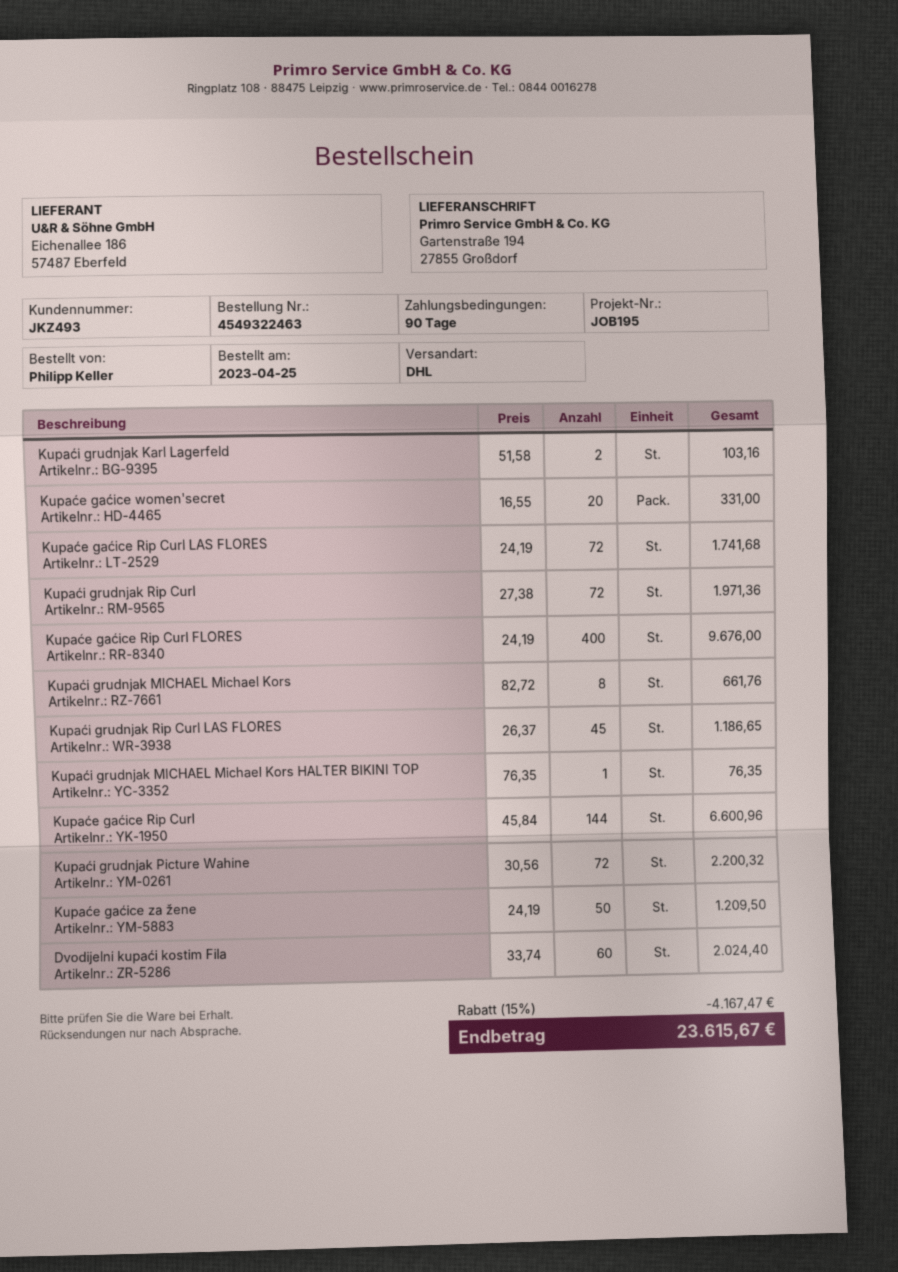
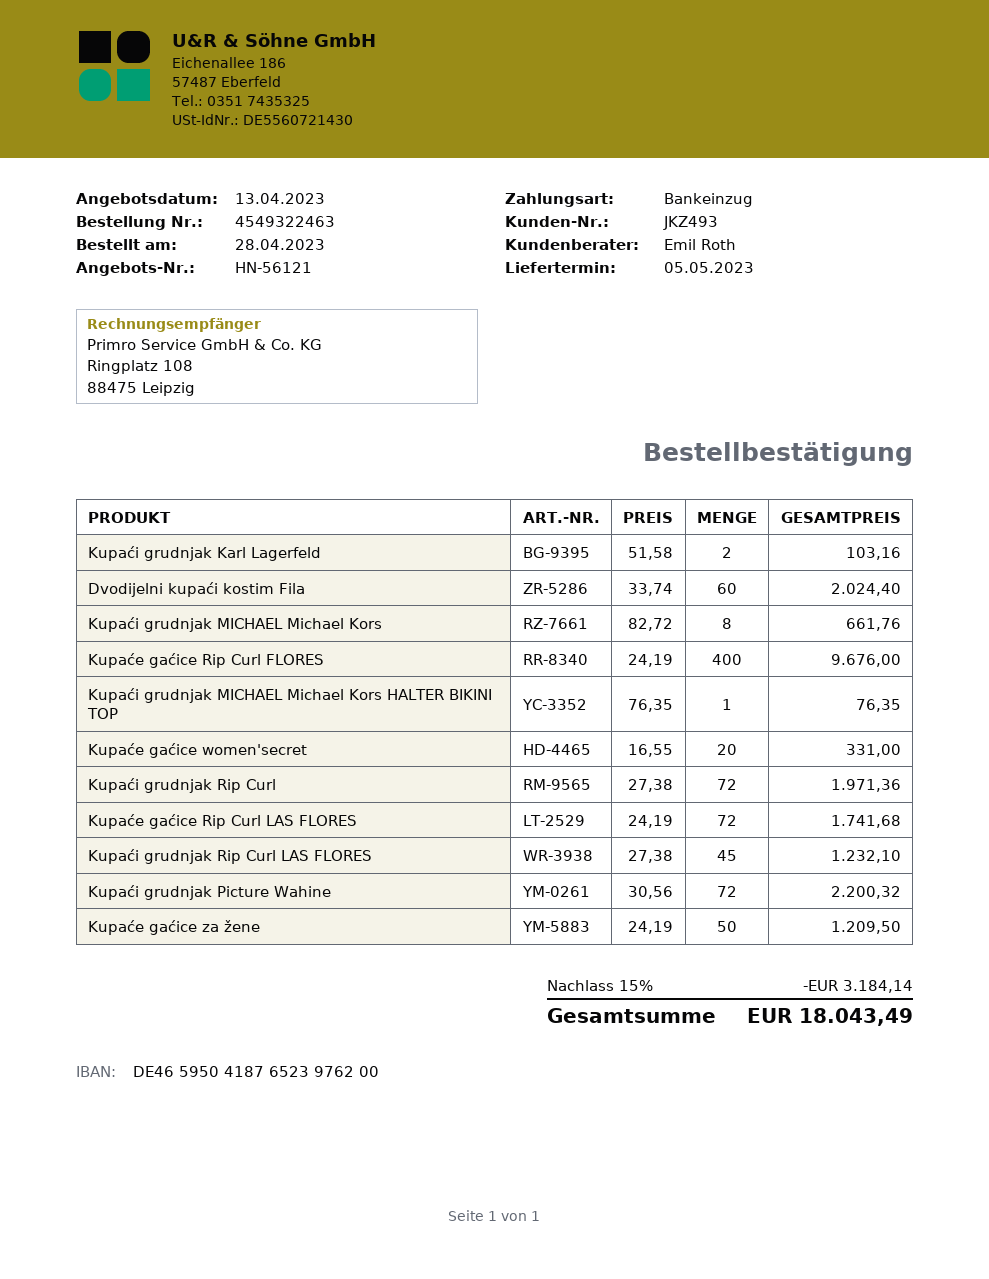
order date: 2023-04-25 -> 2023-04-28
Kupaći grudnjak Rip Curl LAS FLORES: 45 x 26.37 = 1186.65 -> 45 x 27.38 = 1232.10
Kupaće gaćice Rip Curl: 144 x 45.84 = 6600.96 -> none
discount: 15% = 4167.47 -> 15% = 3184.14
total: 23615.67 -> 18043.49

